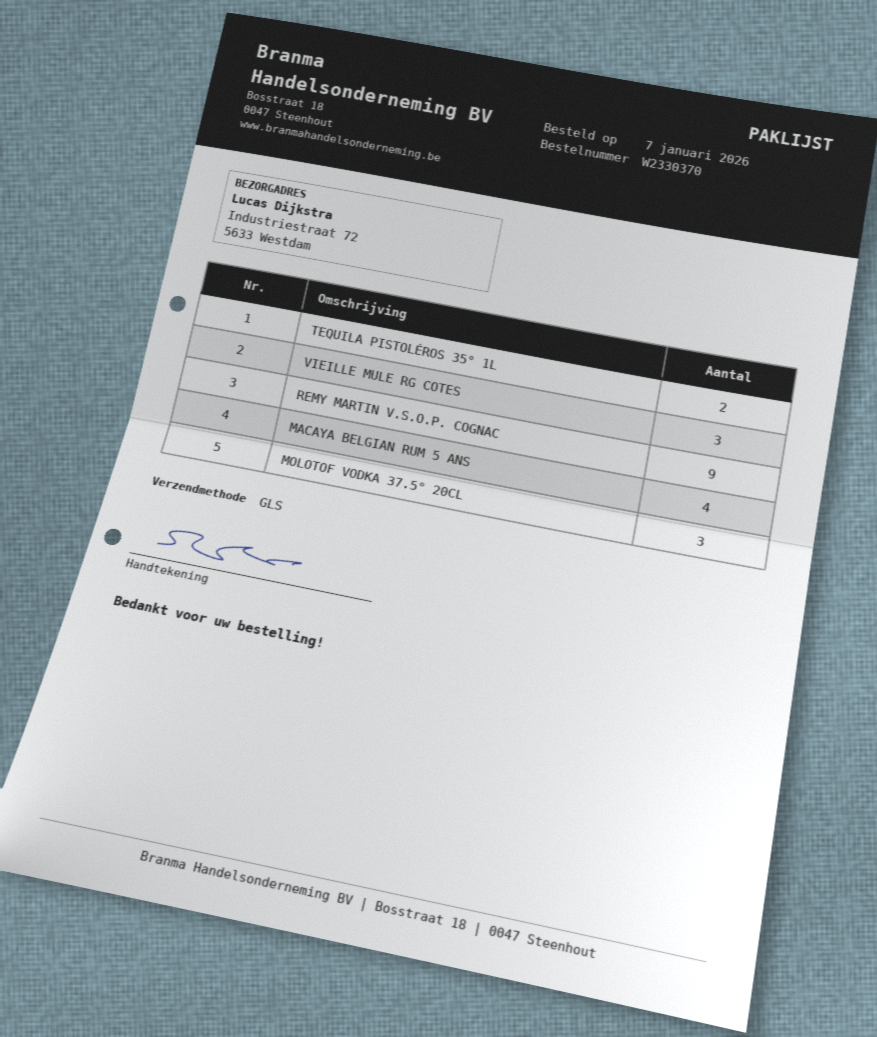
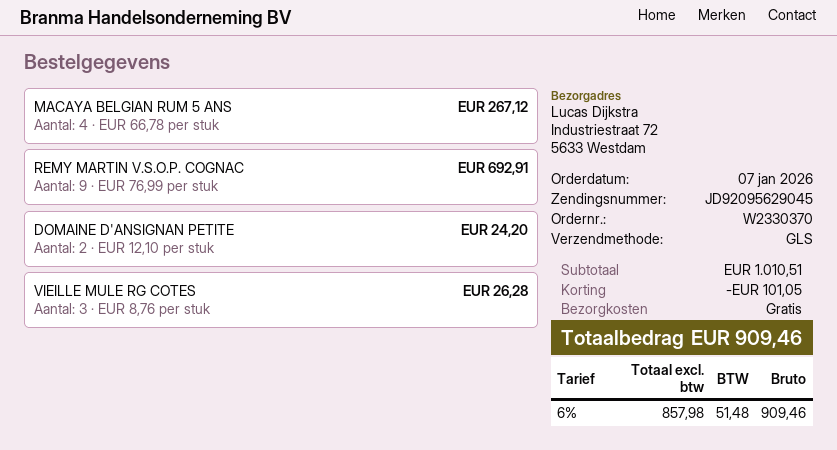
TEQUILA PISTOLÉROS 35° 1L: 2 -> none
MOLOTOF VODKA 37.5° 20CL: 3 -> none
DOMAINE D'ANSIGNAN PETITE: none -> 2

